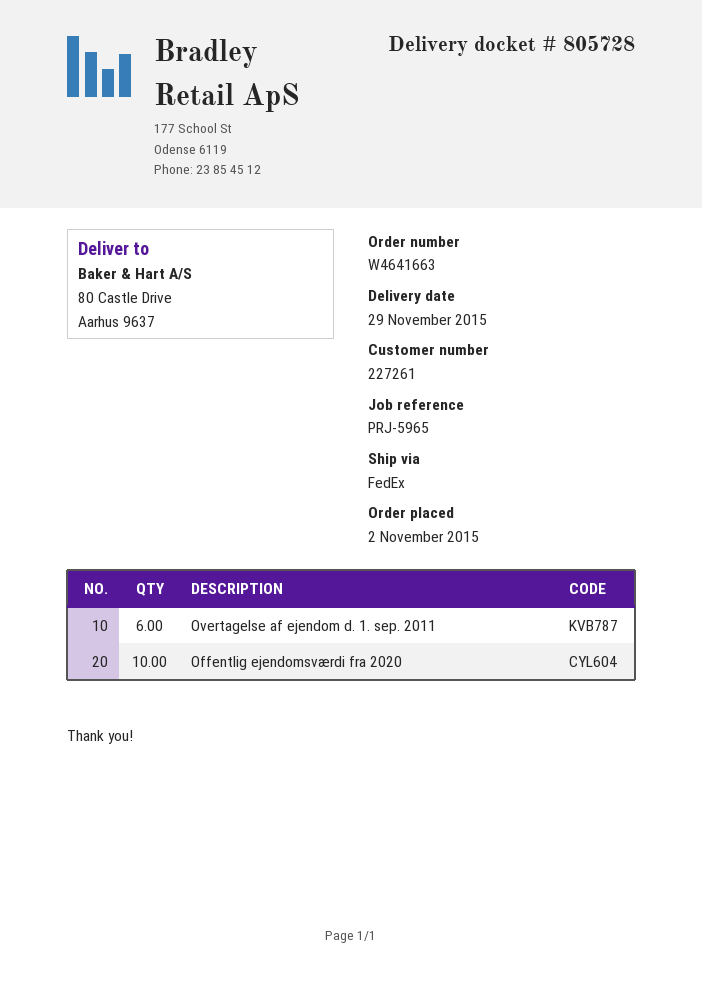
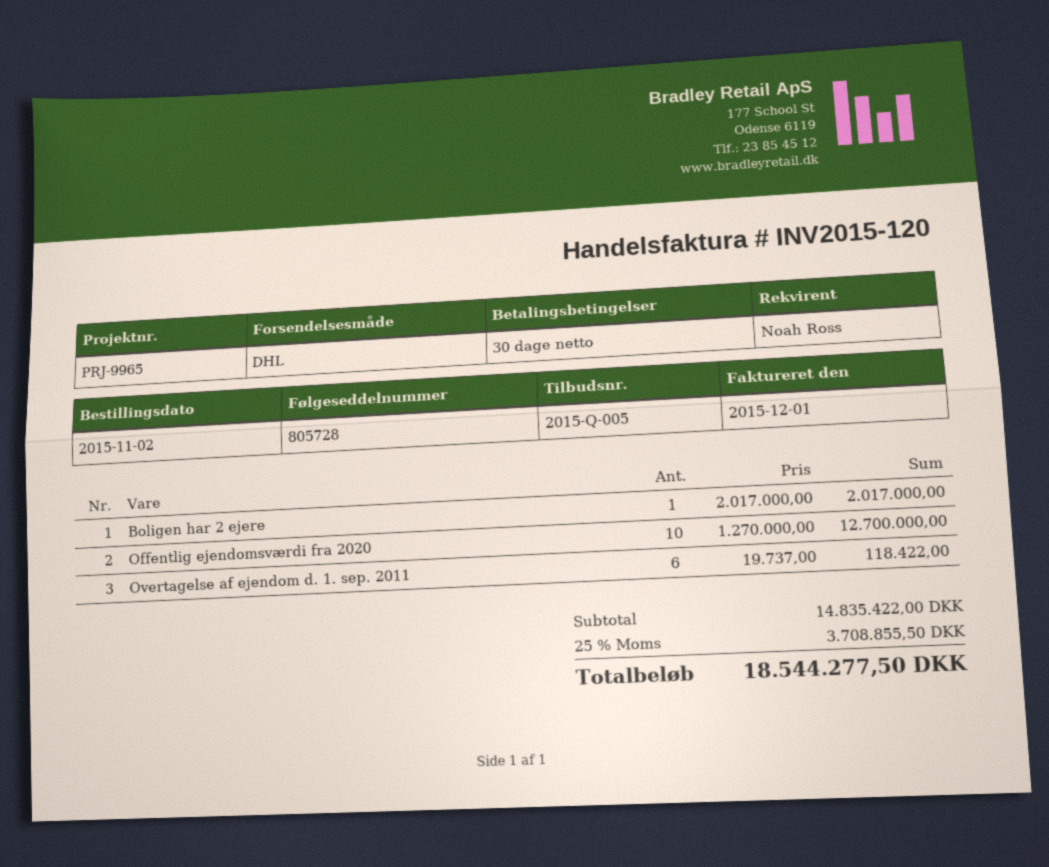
reference: PRJ-5965 -> PRJ-9965
shipping method: FedEx -> DHL
Boligen har 2 ejere: none -> 1

